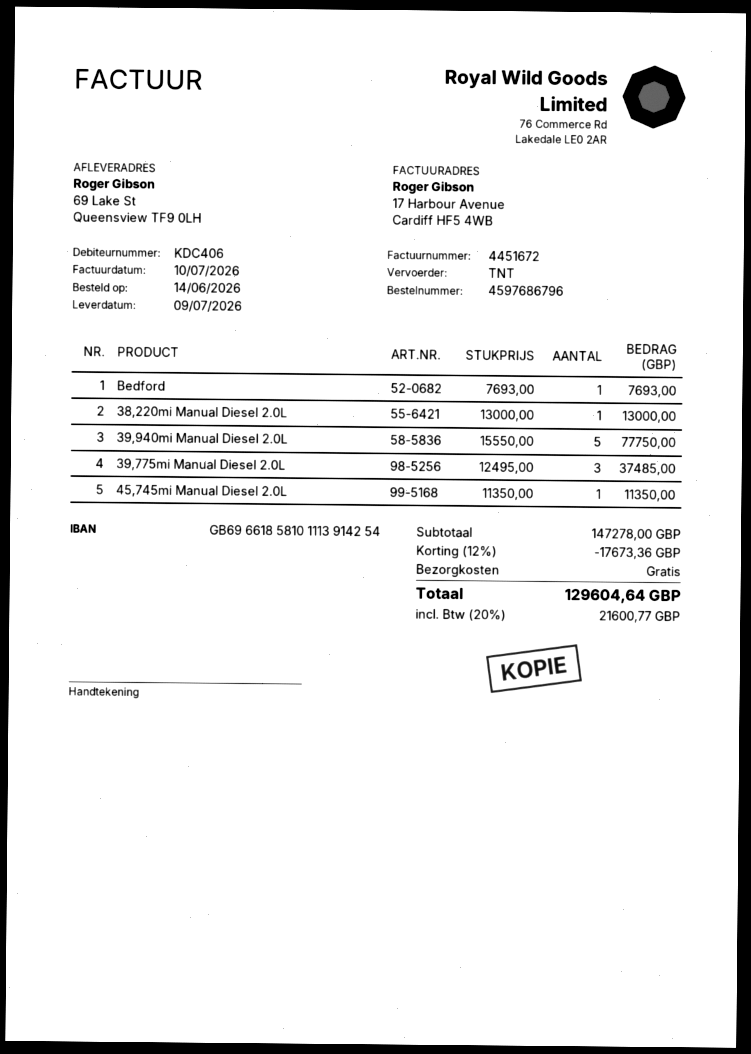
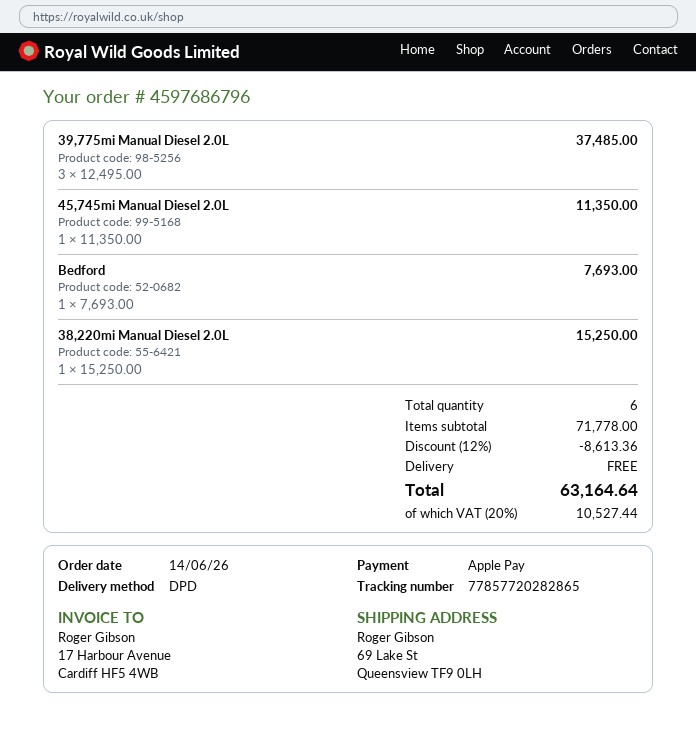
shipping method: TNT -> DPD
38,220mi Manual Diesel 2.0L: 1 x 13000.00 = 13000.00 -> 1 x 15250.00 = 15250.00
39,940mi Manual Diesel 2.0L: 5 x 15550.00 = 77750.00 -> none
subtotal: 147278.00 -> 71778.00
discount: 12% = 17673.36 -> 12% = 8613.36
tax: 20% = 21600.77 -> 20% = 10527.44
total: 129604.64 -> 63164.64

